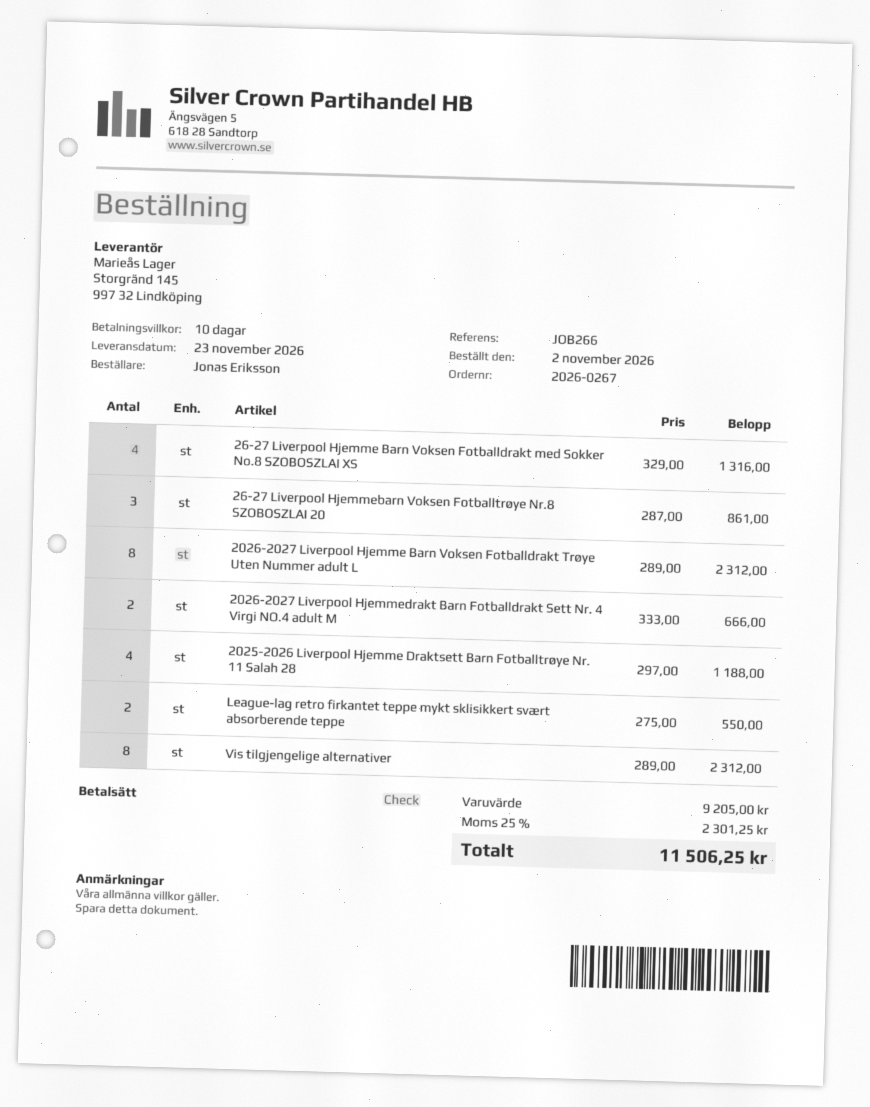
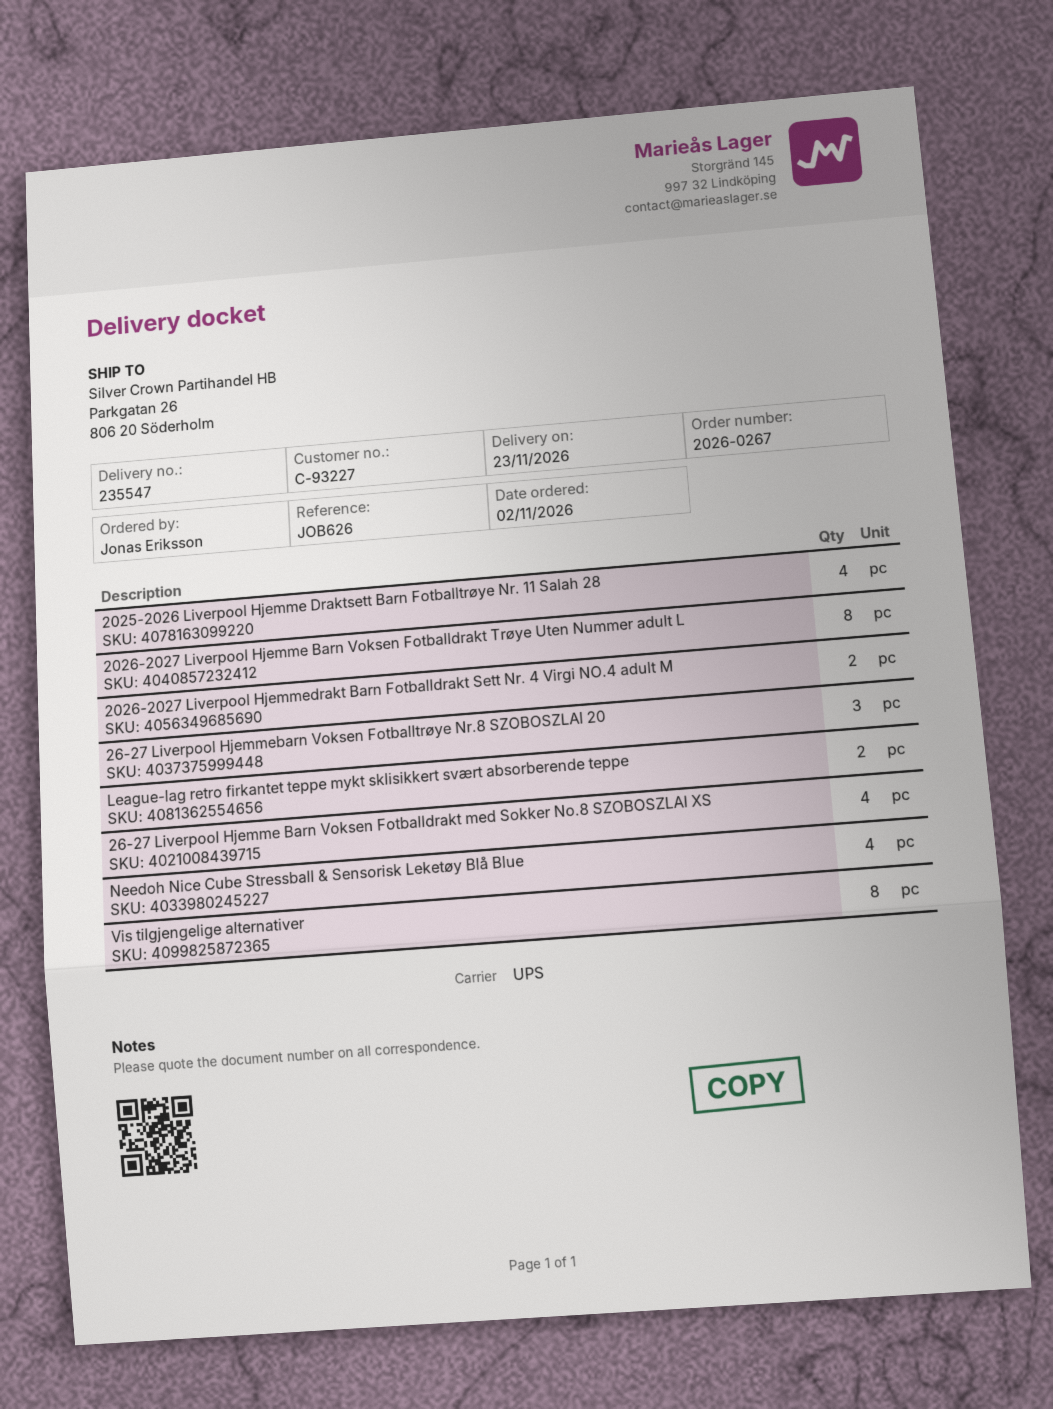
reference: JOB266 -> JOB626
Needoh Nice Cube Stressball & Sensorisk Leketøy Blå Blue: none -> 4

